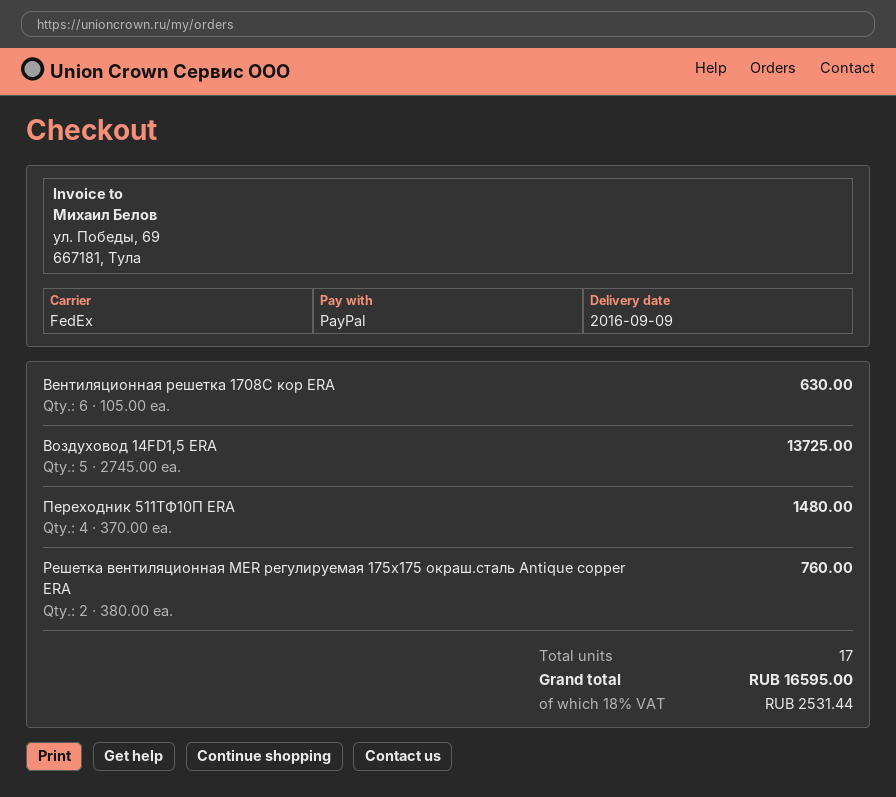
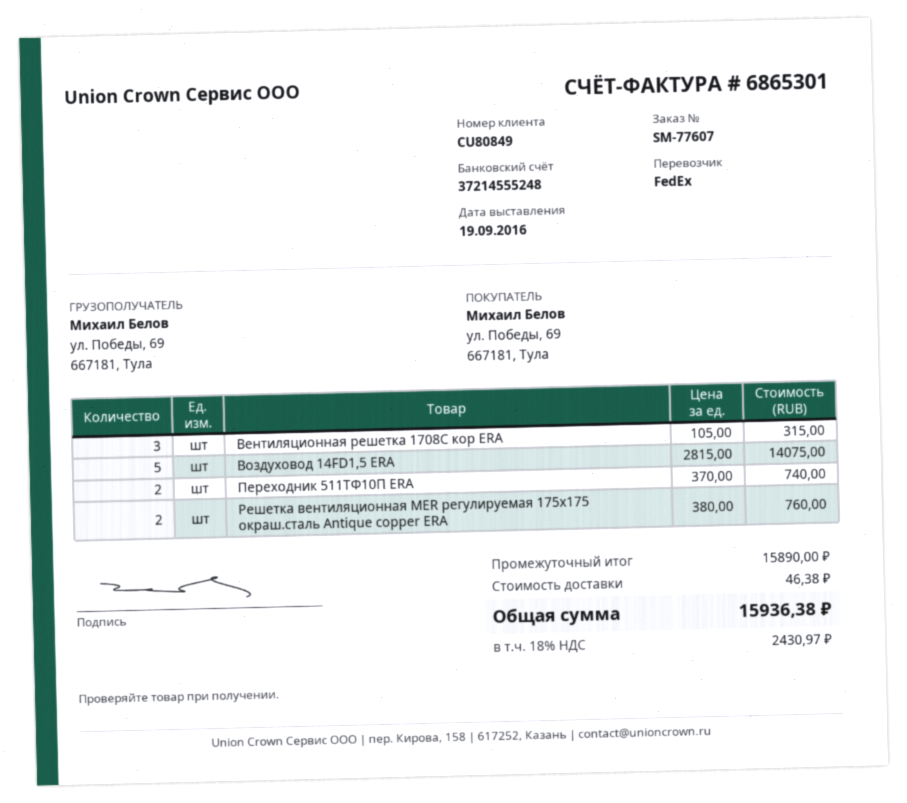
Вентиляционная решетка 1708С кор ERA: 6 x 105.00 = 630.00 -> 3 x 105.00 = 315.00
Воздуховод 14FD1,5 ERA: 5 x 2745.00 = 13725.00 -> 5 x 2815.00 = 14075.00
Переходник 511ТФ10П ERA: 4 x 370.00 = 1480.00 -> 2 x 370.00 = 740.00
shipping: none -> 46.38
tax: 18% = 2531.44 -> 18% = 2430.97
total: 16595.00 -> 15936.38

